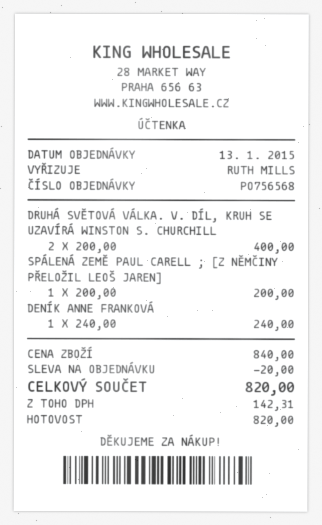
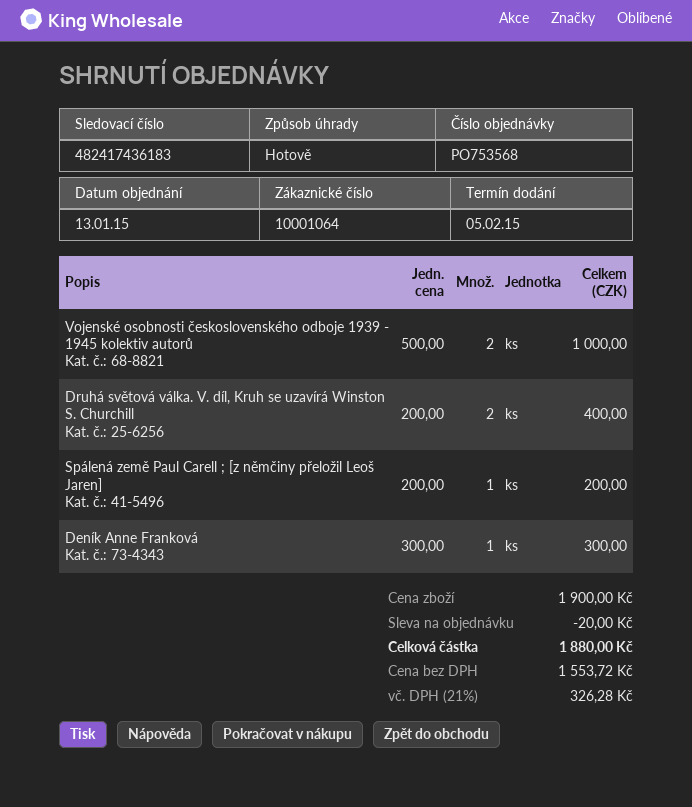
order number: PO756568 -> PO753568
DENÍK ANNE FRANKOVÁ: 1 x 240.00 = 240.00 -> 1 x 300.00 = 300.00
Vojenské osobnosti československého odboje 1939 - 1945 kolektiv autorů: none -> 2 x 500.00 = 1000.00
subtotal: 840.00 -> 1900.00
tax: 142.31 -> 326.28
total: 820.00 -> 1880.00

